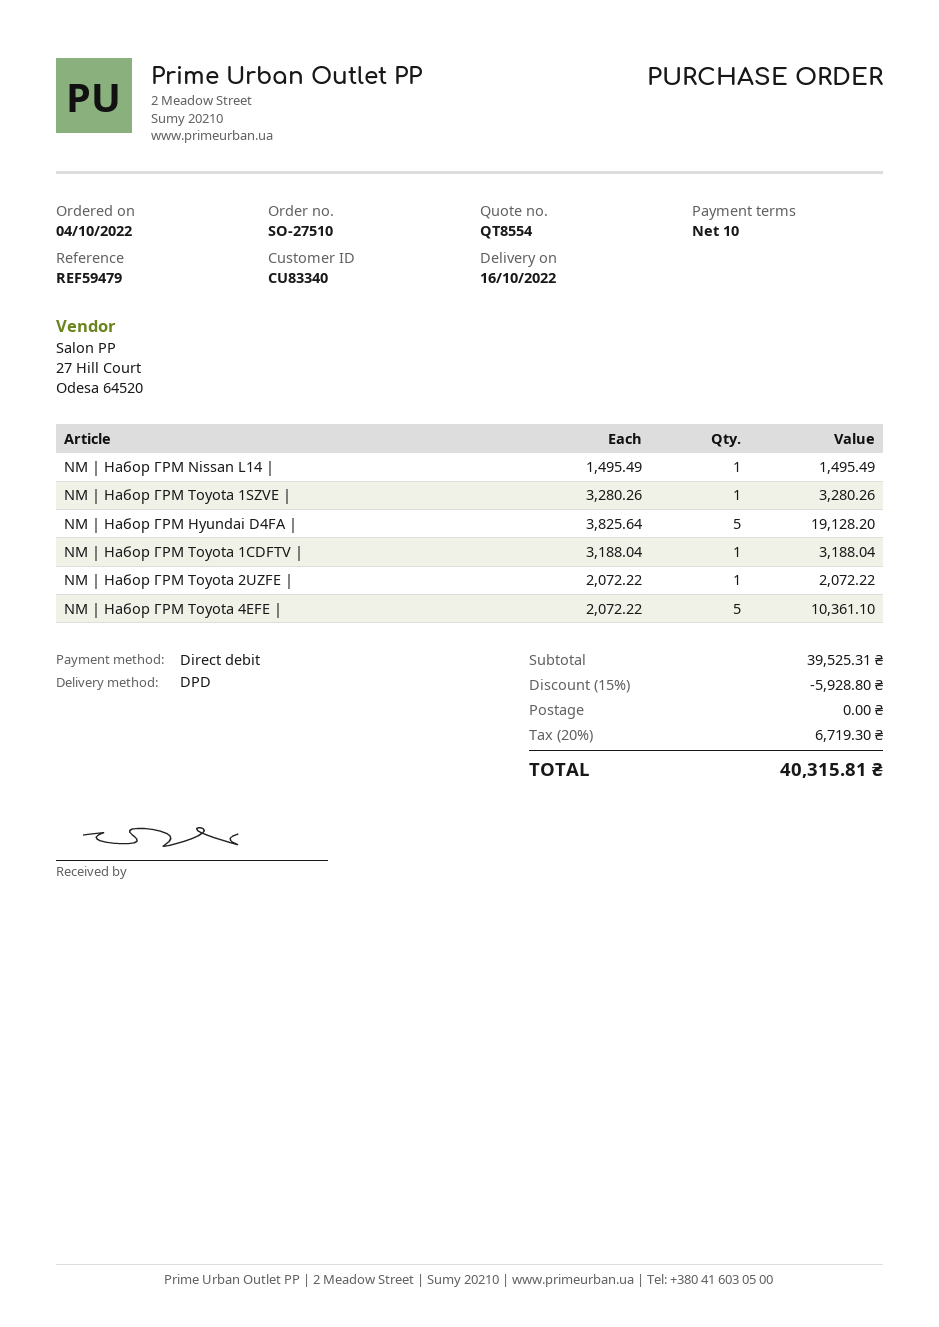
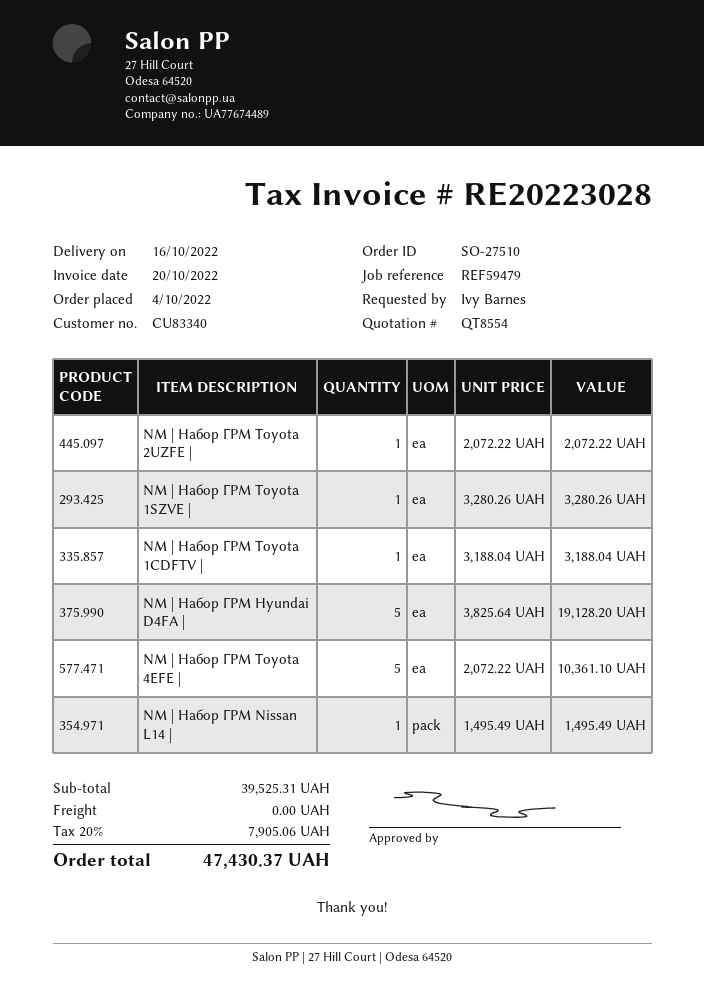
discount: 15% = 5928.80 -> none
tax: 20% = 6719.30 -> 20% = 7905.06
total: 40315.81 -> 47430.37

